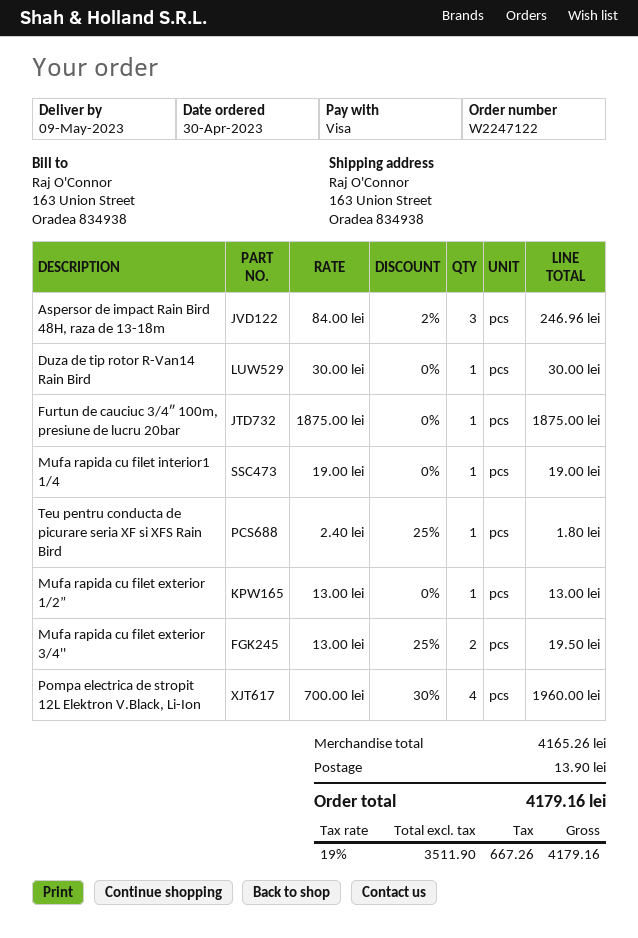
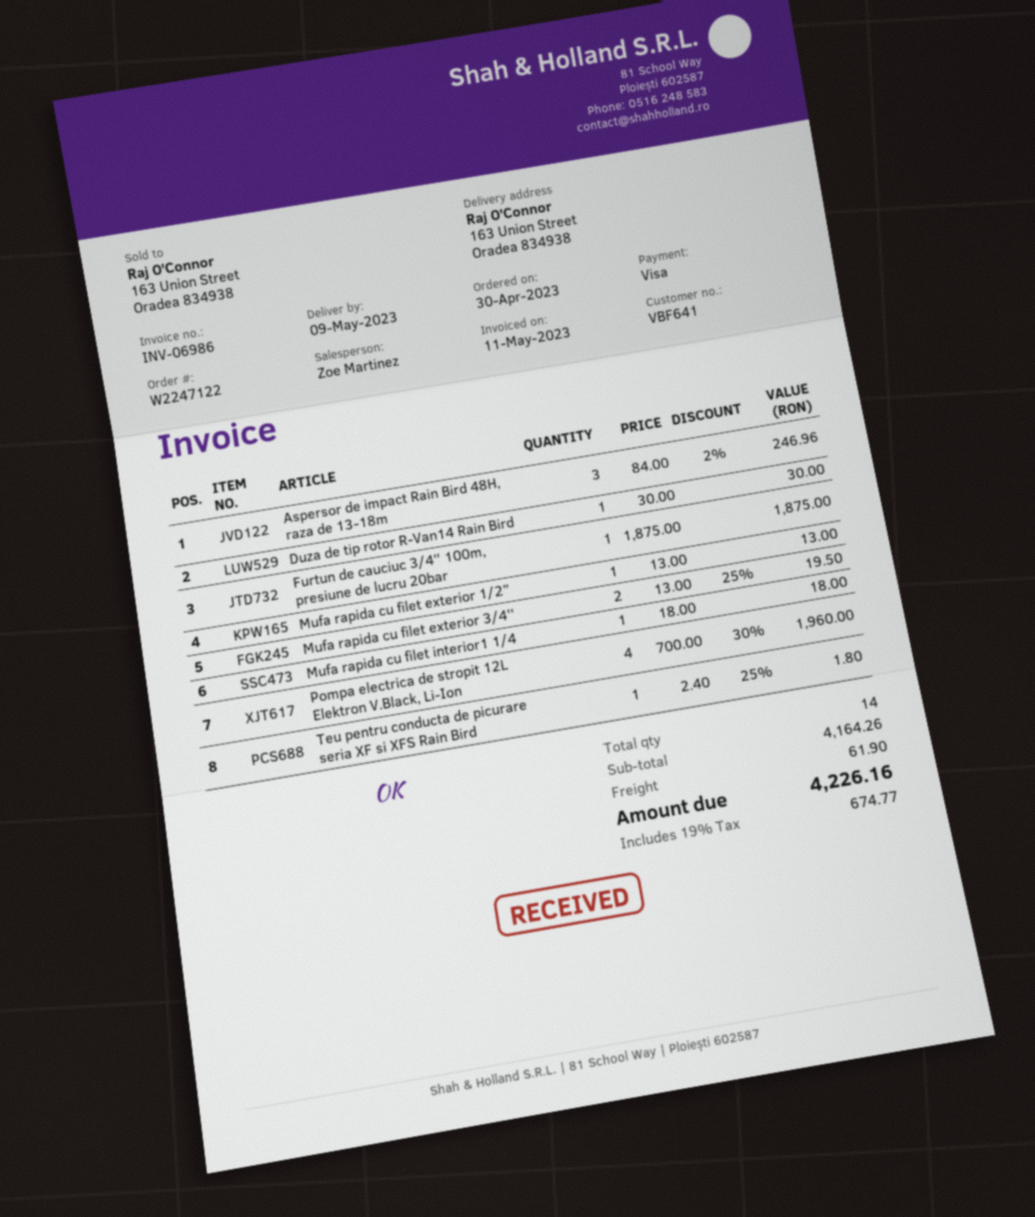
Mufa rapida cu filet interior1 1/4: 1 x 19.00 = 19.00 -> 1 x 18.00 = 18.00
subtotal: 4165.26 -> 4164.26
shipping: 13.90 -> 61.90
tax: 19% = 667.26 -> 19% = 674.77
total: 4179.16 -> 4226.16

